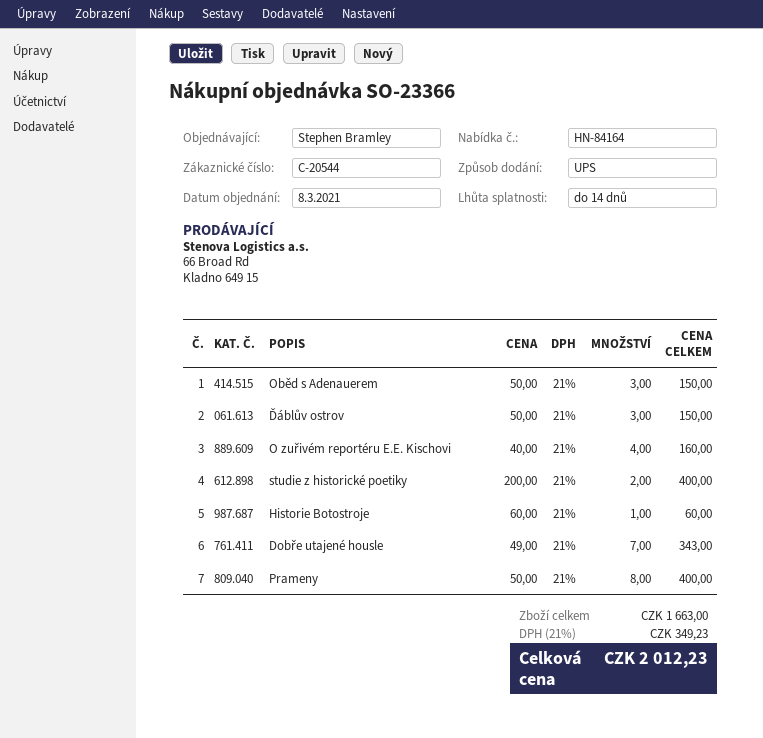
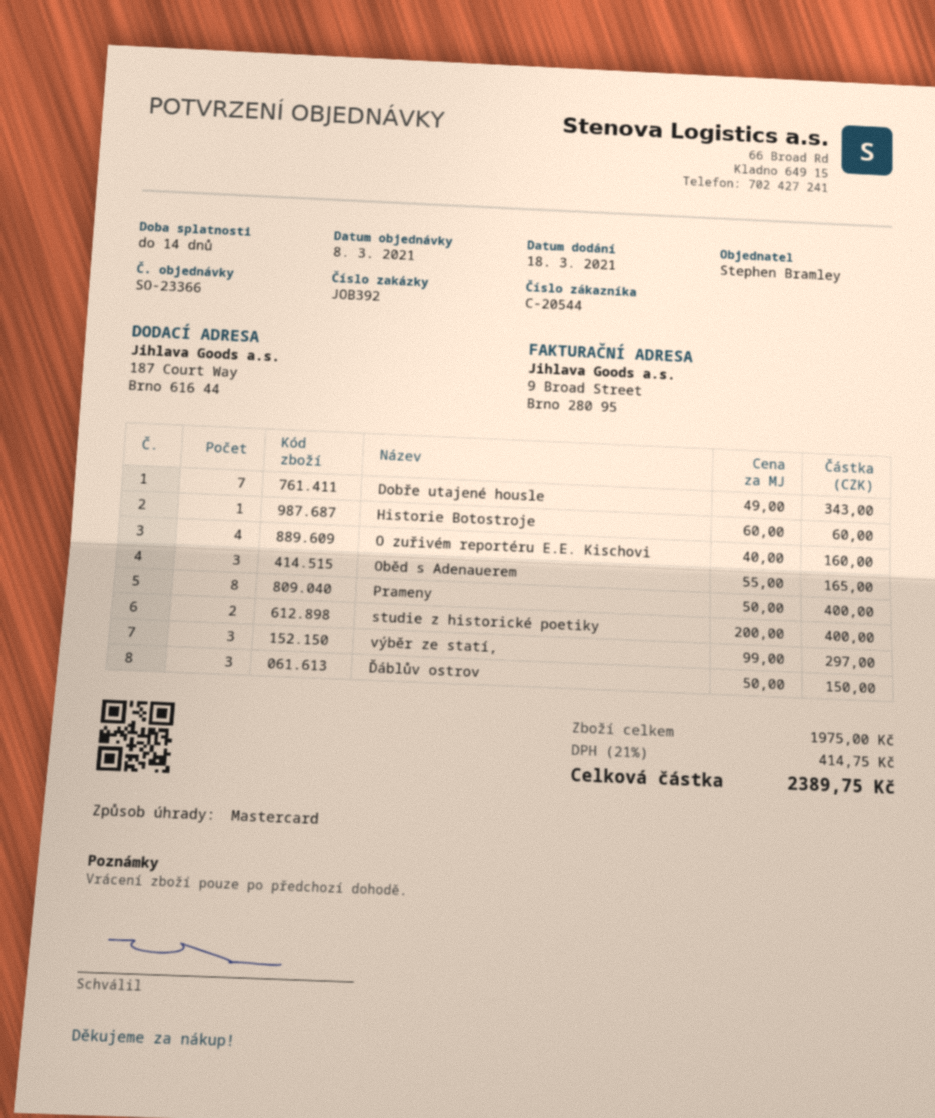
Oběd s Adenauerem: 3 x 50.00 = 150.00 -> 3 x 55.00 = 165.00
výběr ze statí,: none -> 3 x 99.00 = 297.00
subtotal: 1663.00 -> 1975.00
tax: 21% = 349.23 -> 21% = 414.75
total: 2012.23 -> 2389.75

